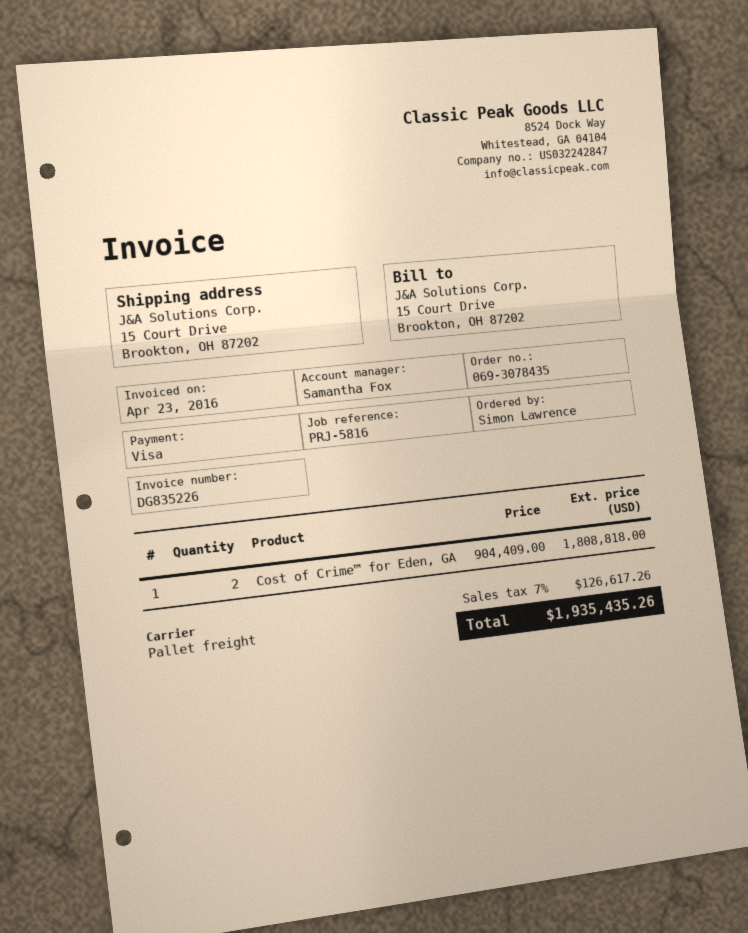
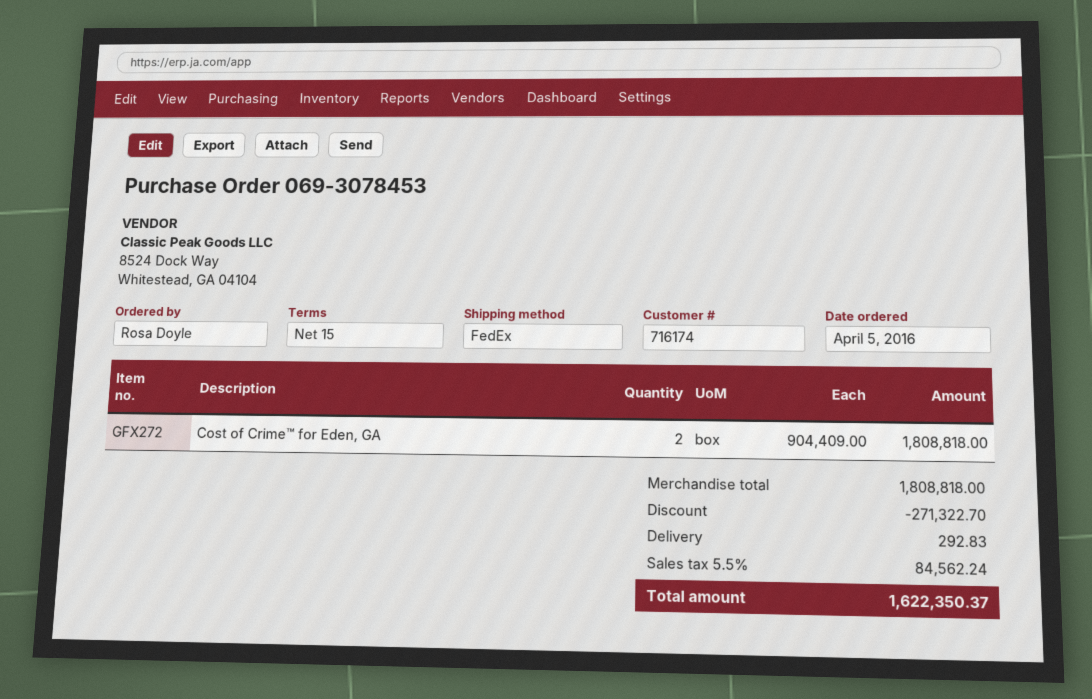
order number: 069-3078435 -> 069-3078453
ordered by: Simon Lawrence -> Rosa Doyle
shipping method: pallet freight -> FedEx
discount: none -> 271322.70
shipping: none -> 292.83
tax: 7% = 126617.26 -> 5.5% = 84562.24
total: 1935435.26 -> 1622350.37

